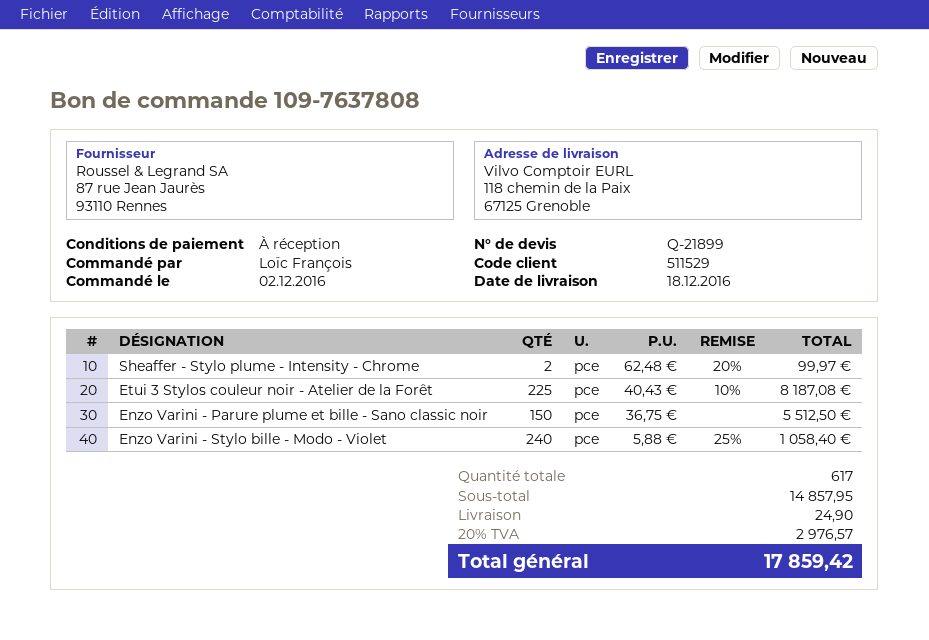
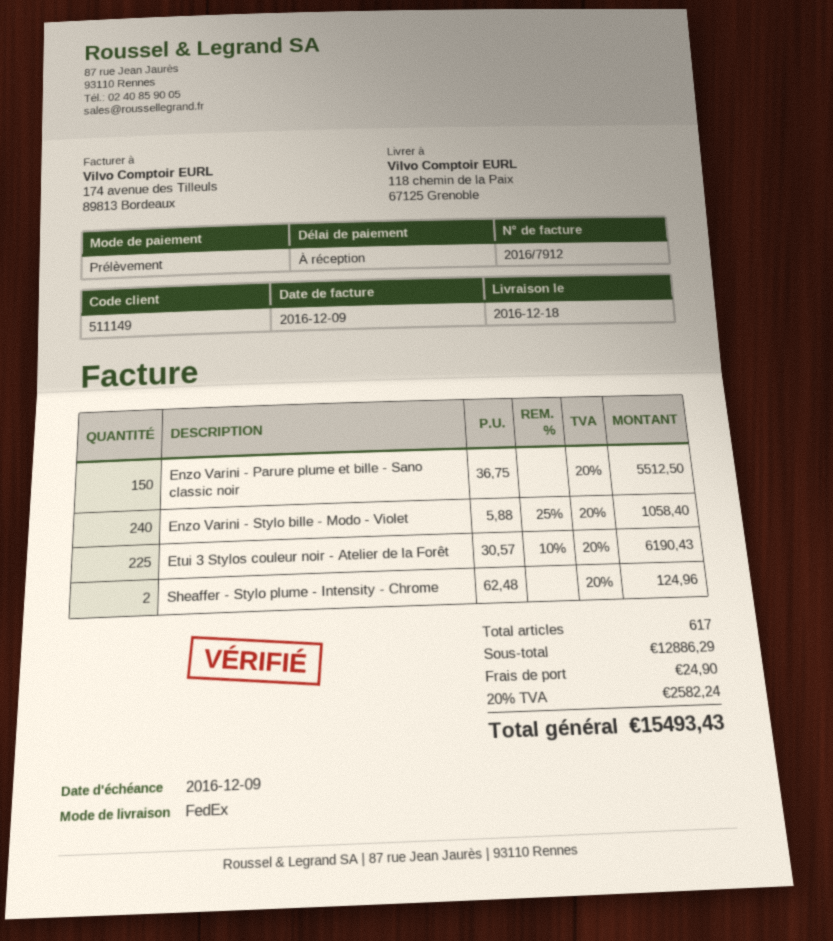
customer number: 511529 -> 511149
Sheaffer - Stylo plume - Intensity - Chrome: 2 x 62.48 - 20% = 99.97 -> 2 x 62.48 = 124.96
Etui 3 Stylos couleur noir - Atelier de la Forêt: 225 x 40.43 - 10% = 8187.08 -> 225 x 30.57 - 10% = 6190.43
subtotal: 14857.95 -> 12886.29
tax: 20% = 2976.57 -> 20% = 2582.24
total: 17859.42 -> 15493.43

